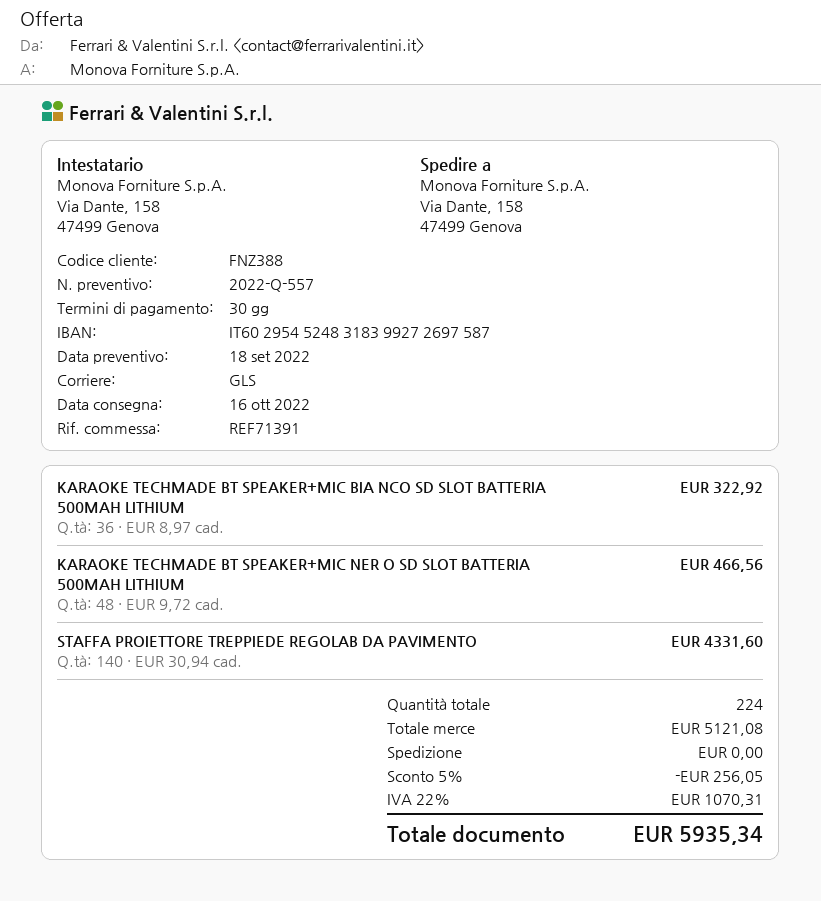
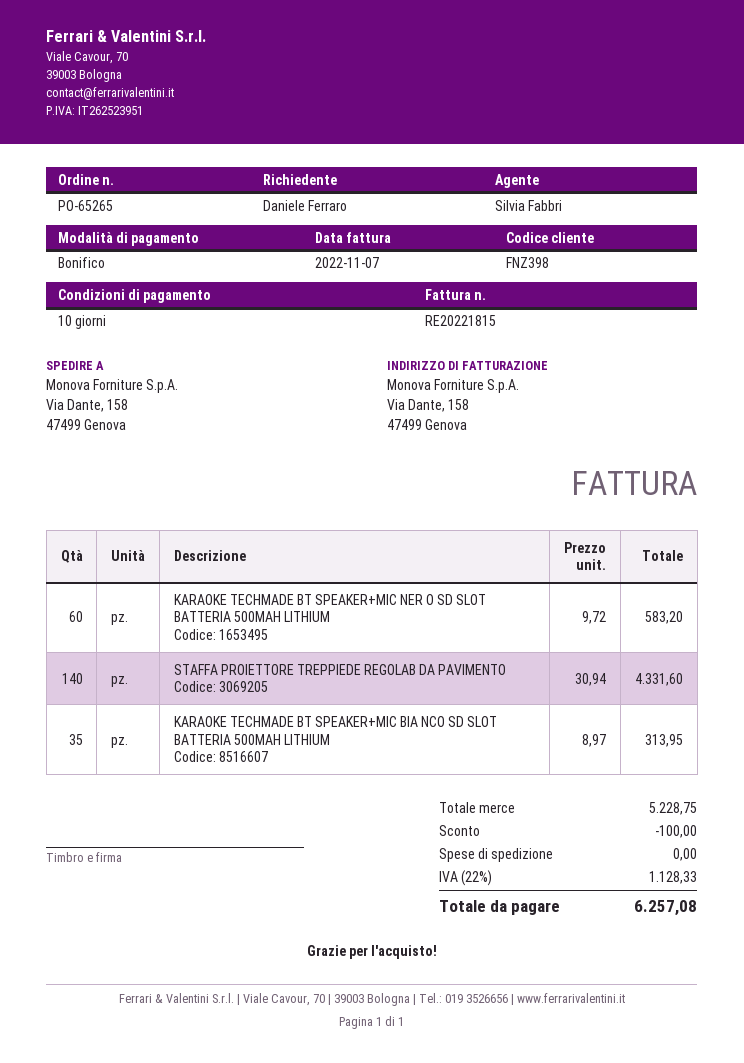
payment terms: 30 days -> 10 days
customer number: FNZ388 -> FNZ398
KARAOKE TECHMADE BT SPEAKER+MIC BIA NCO SD SLOT BATTERIA 500MAH LITHIUM: 36 x 8.97 = 322.92 -> 35 x 8.97 = 313.95
KARAOKE TECHMADE BT SPEAKER+MIC NER O SD SLOT BATTERIA 500MAH LITHIUM: 48 x 9.72 = 466.56 -> 60 x 9.72 = 583.20
subtotal: 5121.08 -> 5228.75
discount: 256.05 -> 100.00
tax: 22% = 1070.31 -> 22% = 1128.33
total: 5935.34 -> 6257.08

